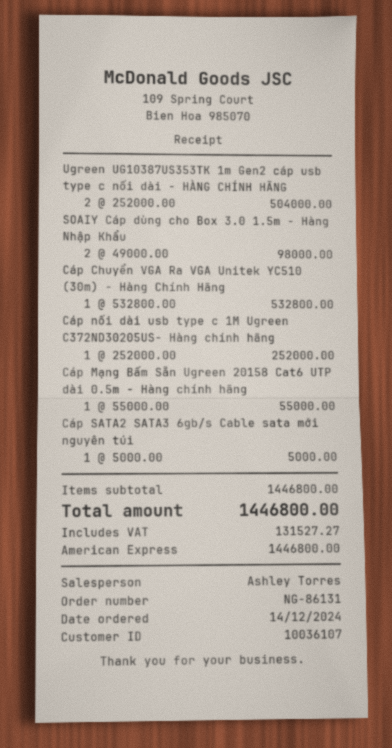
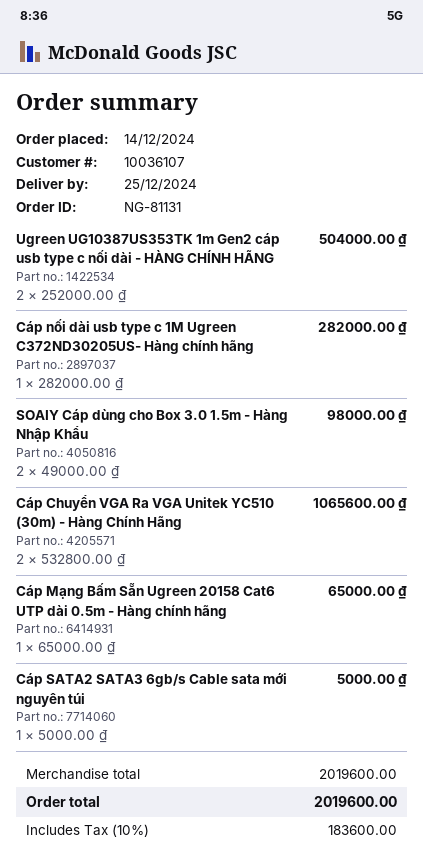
order number: NG-86131 -> NG-81131
Cáp Chuyển VGA Ra VGA Unitek YC510 (30m) - Hàng Chính Hãng: 1 x 532800.00 = 532800.00 -> 2 x 532800.00 = 1065600.00
Cáp nối dài usb type c 1M Ugreen C372ND30205US- Hàng chính hãng: 1 x 252000.00 = 252000.00 -> 1 x 282000.00 = 282000.00
Cáp Mạng Bấm Sẵn Ugreen 20158 Cat6 UTP dài 0.5m - Hàng chính hãng: 1 x 55000.00 = 55000.00 -> 1 x 65000.00 = 65000.00
subtotal: 1446800.00 -> 2019600.00
tax: 131527.27 -> 183600.00
total: 1446800.00 -> 2019600.00

